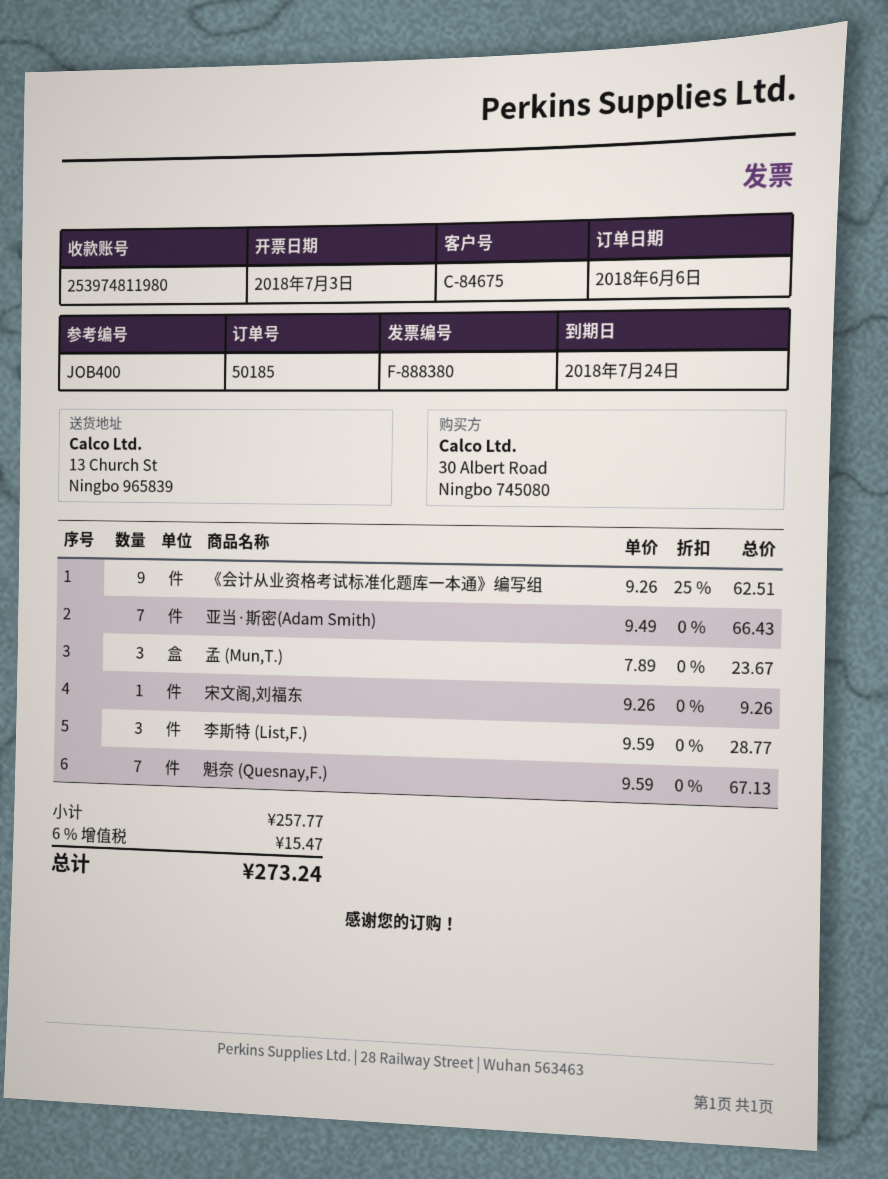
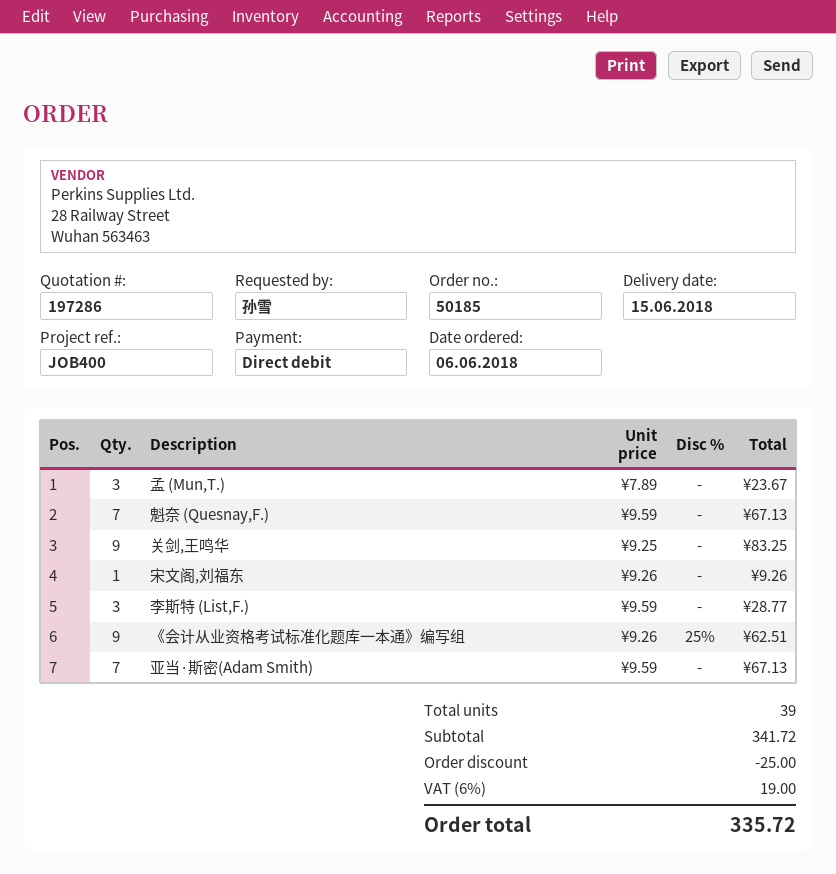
亚当·斯密(Adam Smith): 7 x 9.49 = 66.43 -> 7 x 9.59 = 67.13
关剑,王鸣华: none -> 9 x 9.25 = 83.25
subtotal: 257.77 -> 341.72
discount: none -> 25.00
tax: 6% = 15.47 -> 6% = 19.00
total: 273.24 -> 335.72

